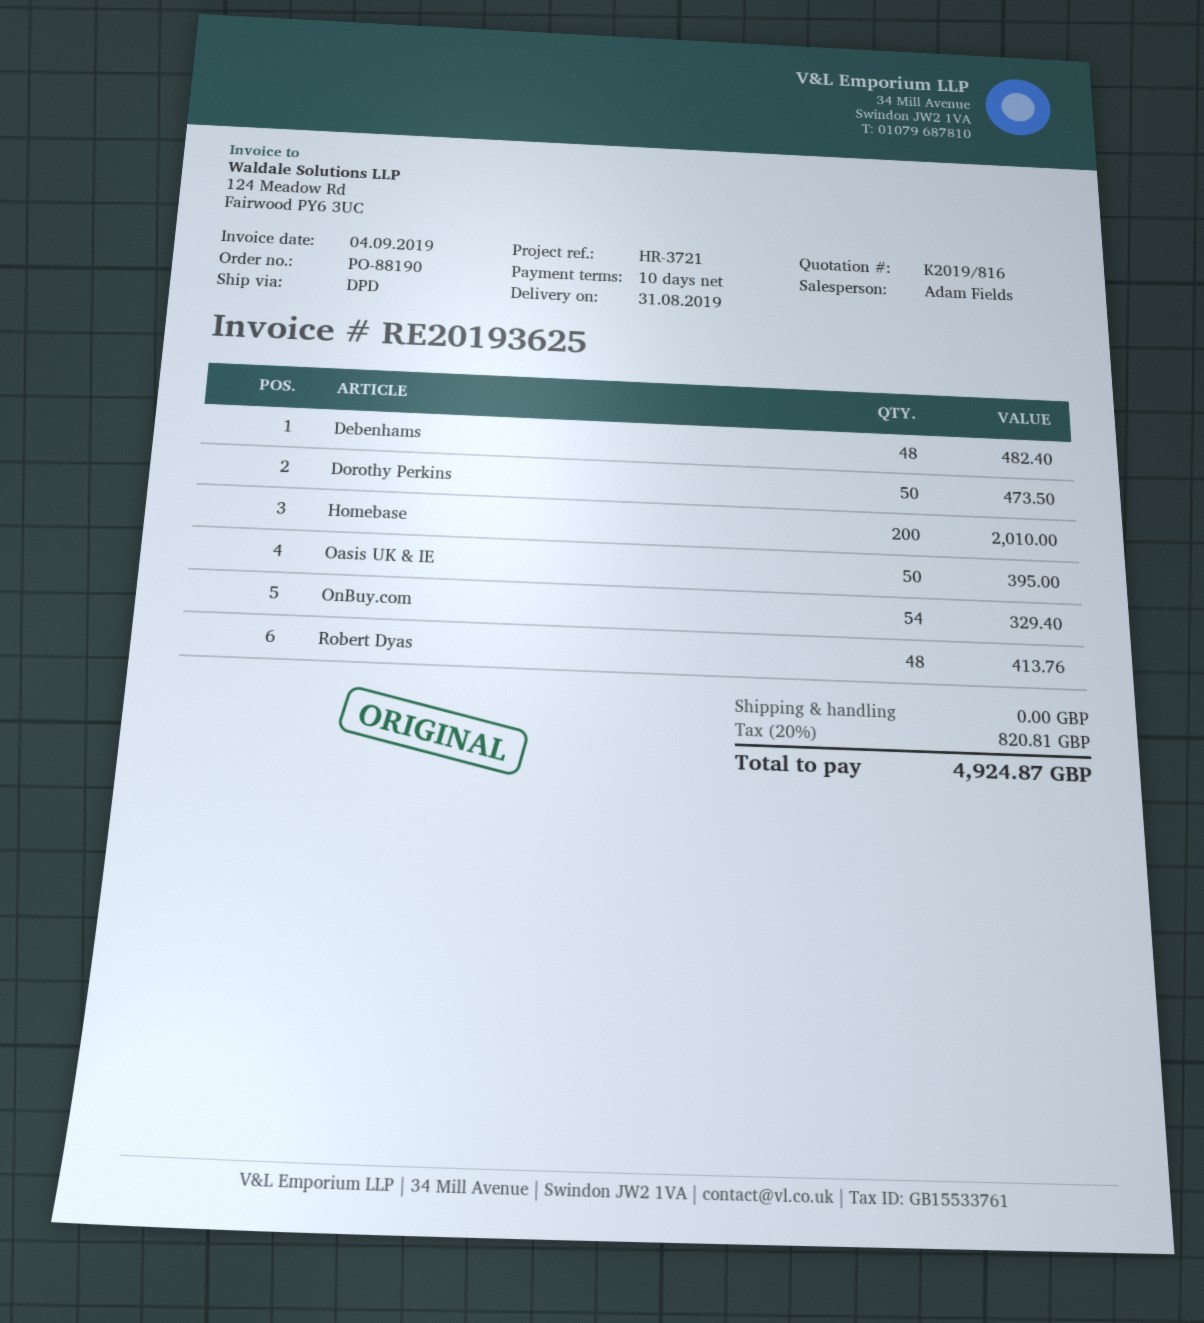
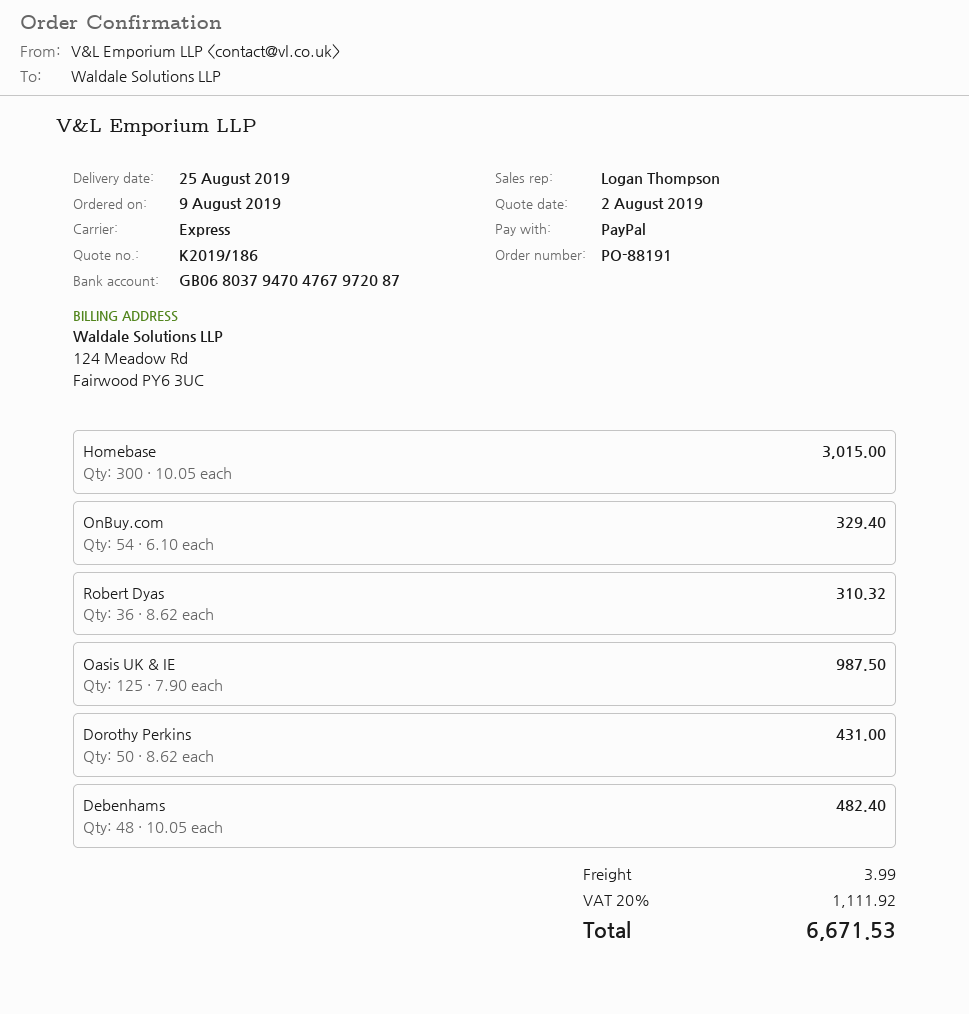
quote number: K2019/816 -> K2019/186
order number: PO-88190 -> PO-88191
delivery date: 2019-08-31 -> 2019-08-25
sales rep: Adam Fields -> Logan Thompson
shipping method: DPD -> express
Dorothy Perkins: 50 for 473.50 -> 50 for 431.00
Homebase: 200 for 2010.00 -> 300 for 3015.00
Oasis UK & IE: 50 for 395.00 -> 125 for 987.50
Robert Dyas: 48 for 413.76 -> 36 for 310.32
shipping: 0.00 -> 3.99
tax: 20% = 820.81 -> 20% = 1111.92
total: 4924.87 -> 6671.53

